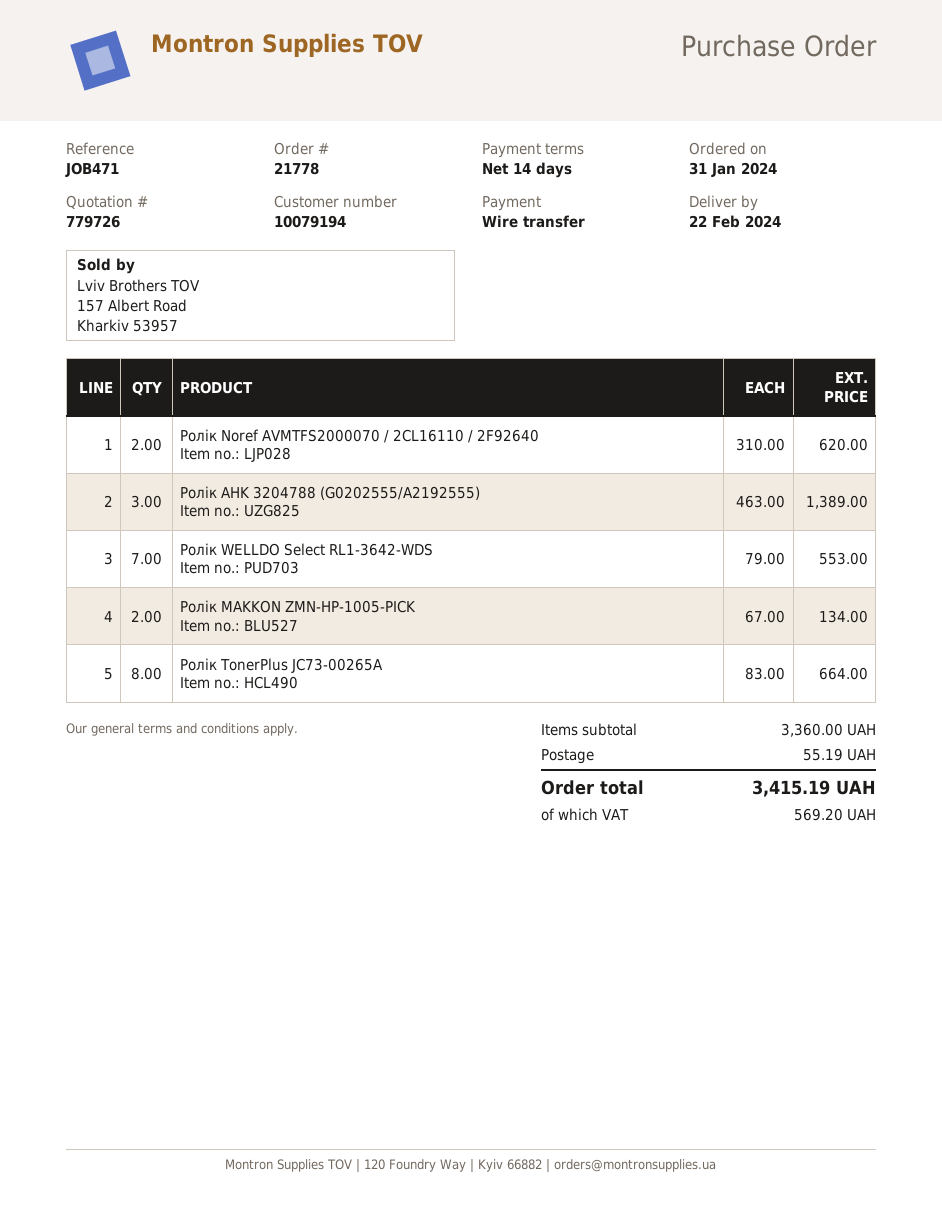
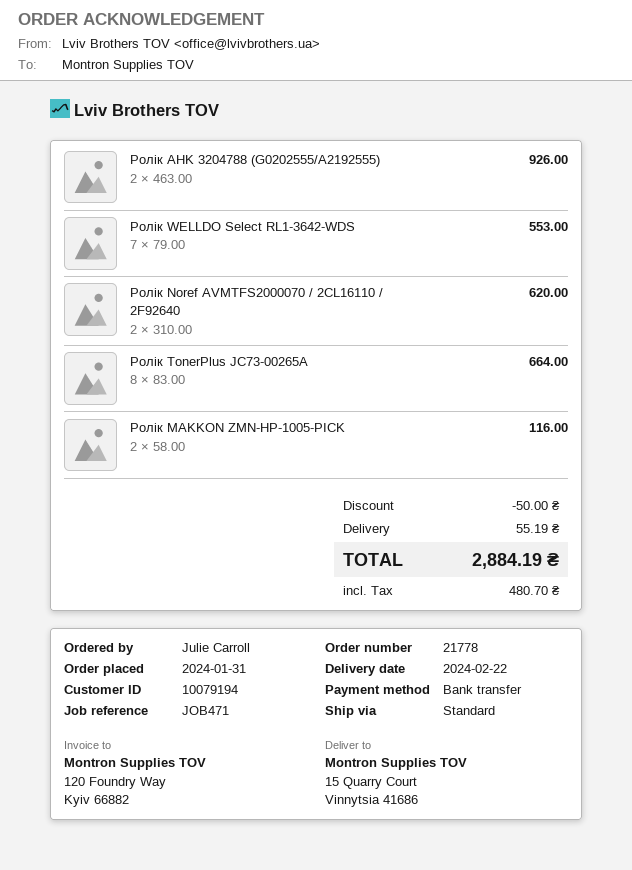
Ролік AHK 3204788 (G0202555/A2192555): 3 x 463.00 = 1389.00 -> 2 x 463.00 = 926.00
Ролік MAKKON ZMN-HP-1005-PICK: 2 x 67.00 = 134.00 -> 2 x 58.00 = 116.00
discount: none -> 50.00
tax: 569.20 -> 480.70
total: 3415.19 -> 2884.19

